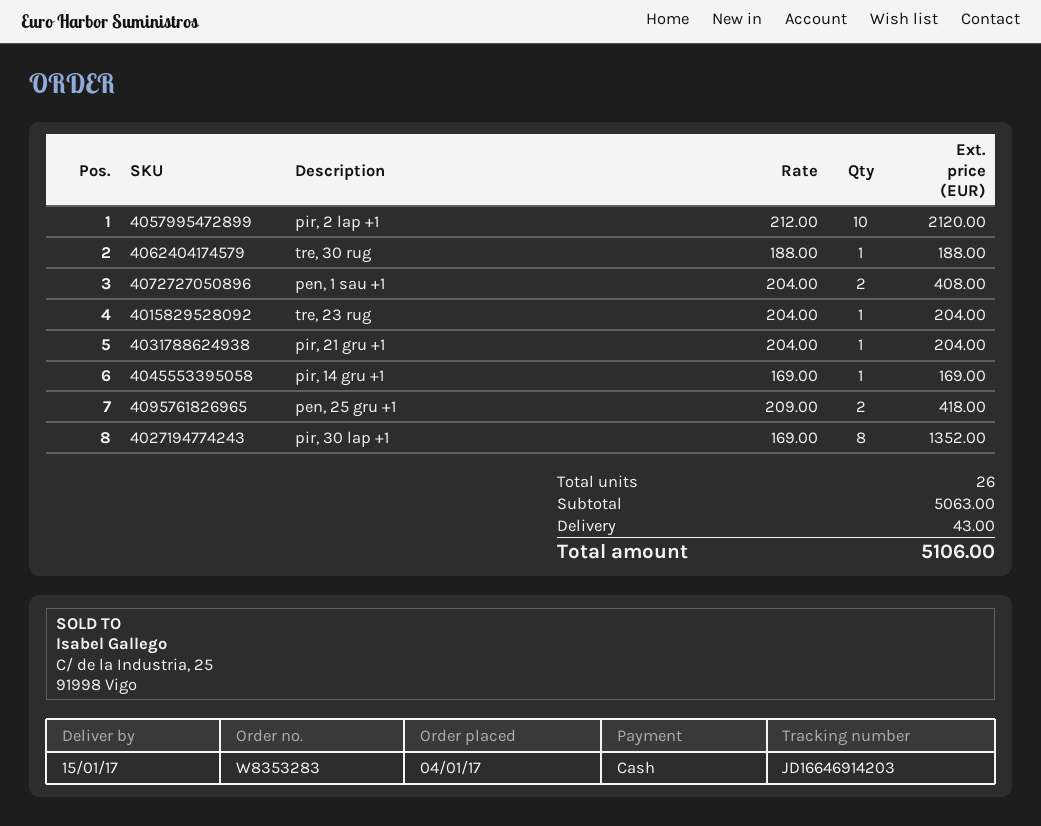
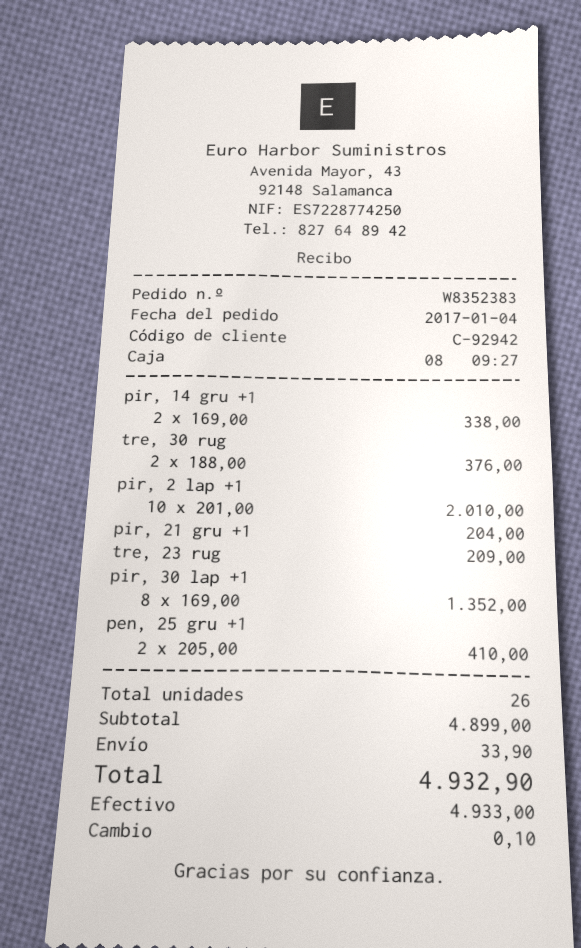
order number: W8353283 -> W8352383
pir, 2 lap +1: 10 x 212.00 = 2120.00 -> 10 x 201.00 = 2010.00
tre, 30 rug: 1 x 188.00 = 188.00 -> 2 x 188.00 = 376.00
pen, 1 sau +1: 2 x 204.00 = 408.00 -> none
tre, 23 rug: 1 x 204.00 = 204.00 -> 1 x 209.00 = 209.00
pir, 14 gru +1: 1 x 169.00 = 169.00 -> 2 x 169.00 = 338.00
pen, 25 gru +1: 2 x 209.00 = 418.00 -> 2 x 205.00 = 410.00
subtotal: 5063.00 -> 4899.00
shipping: 43.00 -> 33.90
total: 5106.00 -> 4932.90

